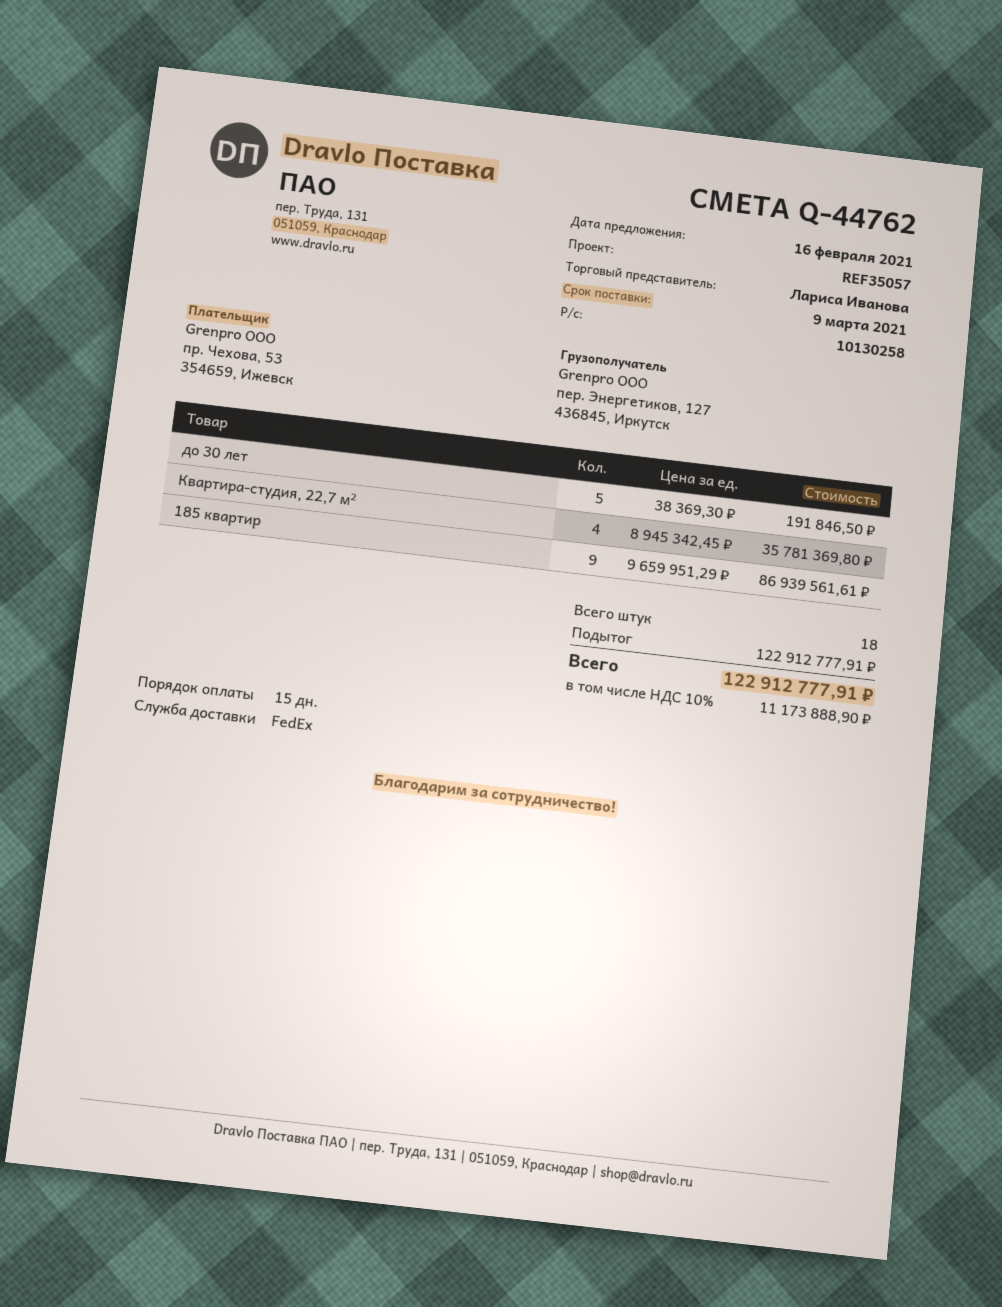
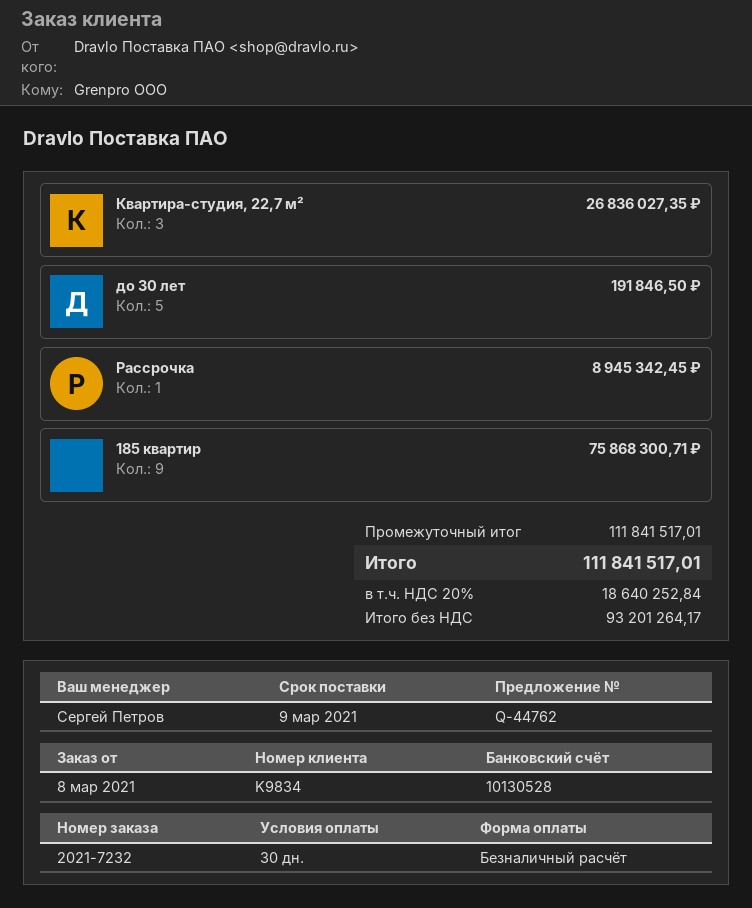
payment terms: 15 days -> 30 days
sales rep: Лариса Иванова -> Сергей Петров
bank account: 10130258 -> 10130528
Квартира-студия, 22,7 м²: 4 for 35781369.80 -> 3 for 26836027.35
185 квартир: 9 for 86939561.61 -> 9 for 75868300.71
Рассрочка: none -> 1 for 8945342.45
subtotal: 122912777.91 -> 111841517.01
tax: 10% = 11173888.90 -> 20% = 18640252.84
total: 122912777.91 -> 111841517.01

